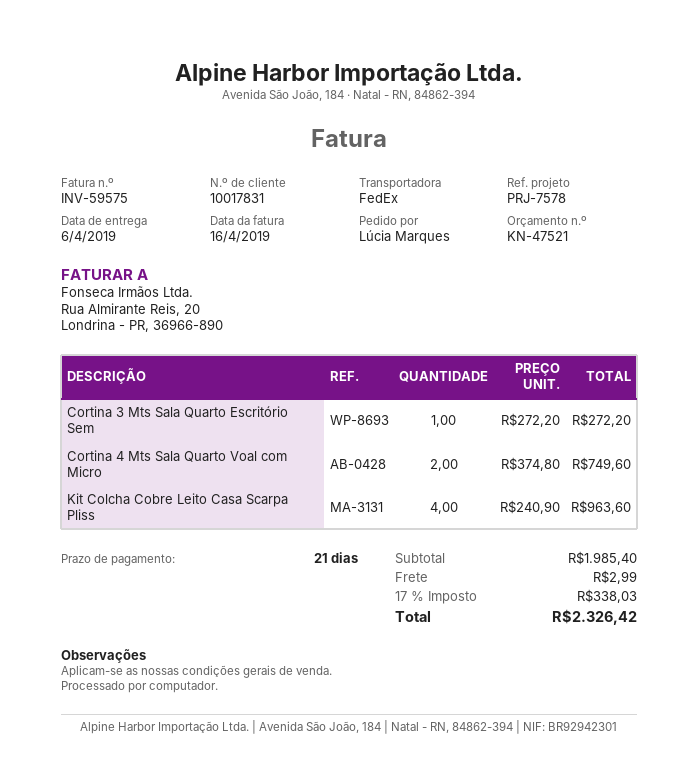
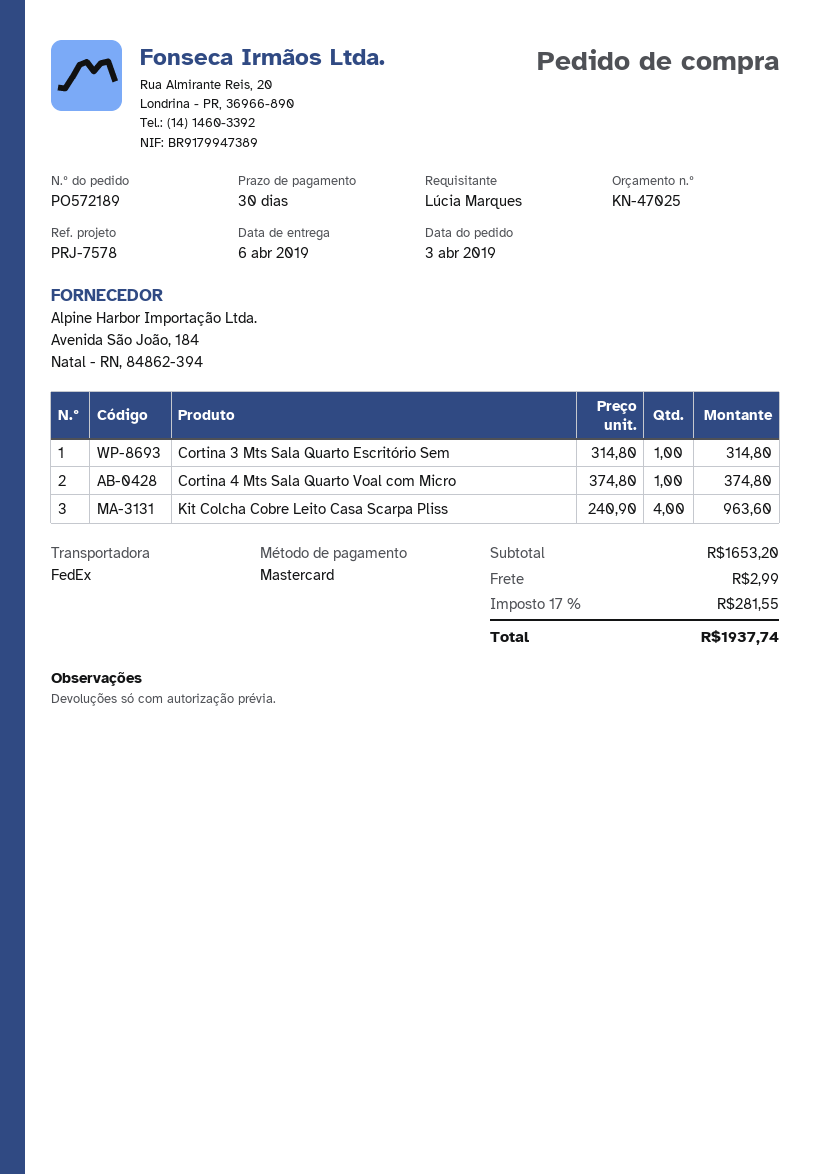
quote number: KN-47521 -> KN-47025
payment terms: 21 days -> 30 days
Cortina 3 Mts Sala Quarto Escritório Sem: 1 x 272.20 = 272.20 -> 1 x 314.80 = 314.80
Cortina 4 Mts Sala Quarto Voal com Micro: 2 x 374.80 = 749.60 -> 1 x 374.80 = 374.80
subtotal: 1985.40 -> 1653.20
tax: 17% = 338.03 -> 17% = 281.55
total: 2326.42 -> 1937.74

